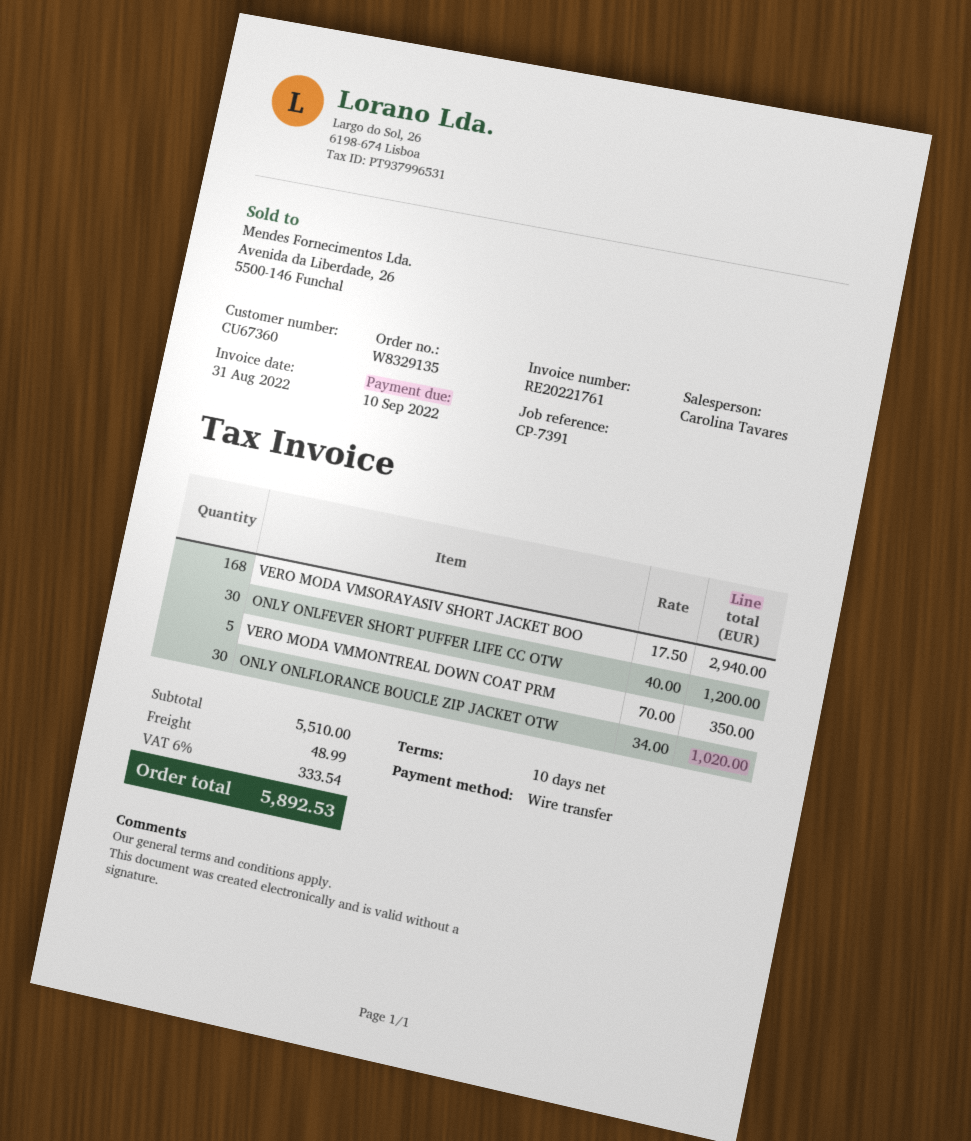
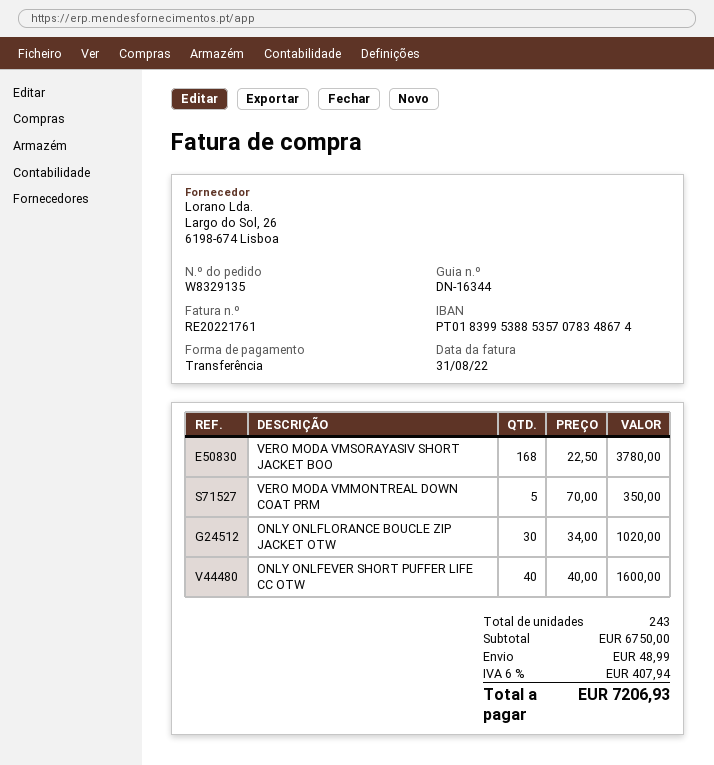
VERO MODA VMSORAYASIV SHORT JACKET BOO: 168 x 17.50 = 2940.00 -> 168 x 22.50 = 3780.00
ONLY ONLFEVER SHORT PUFFER LIFE CC OTW: 30 x 40.00 = 1200.00 -> 40 x 40.00 = 1600.00
subtotal: 5510.00 -> 6750.00
tax: 6% = 333.54 -> 6% = 407.94
total: 5892.53 -> 7206.93

